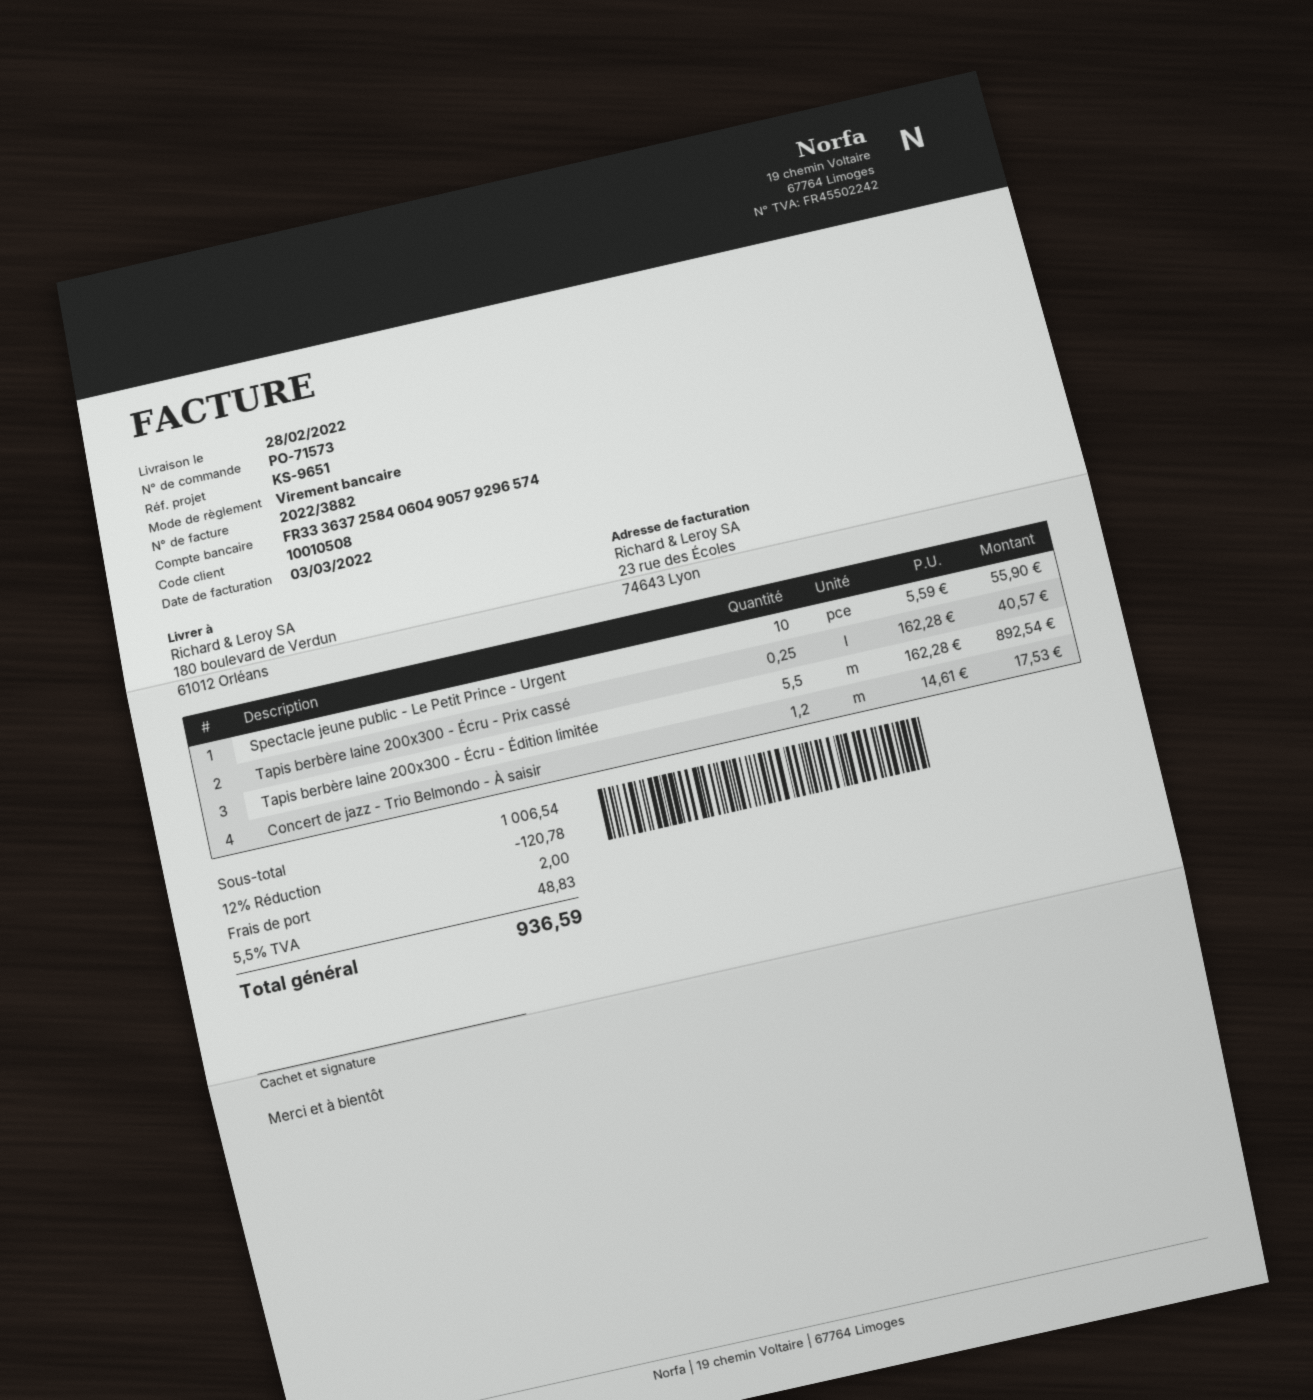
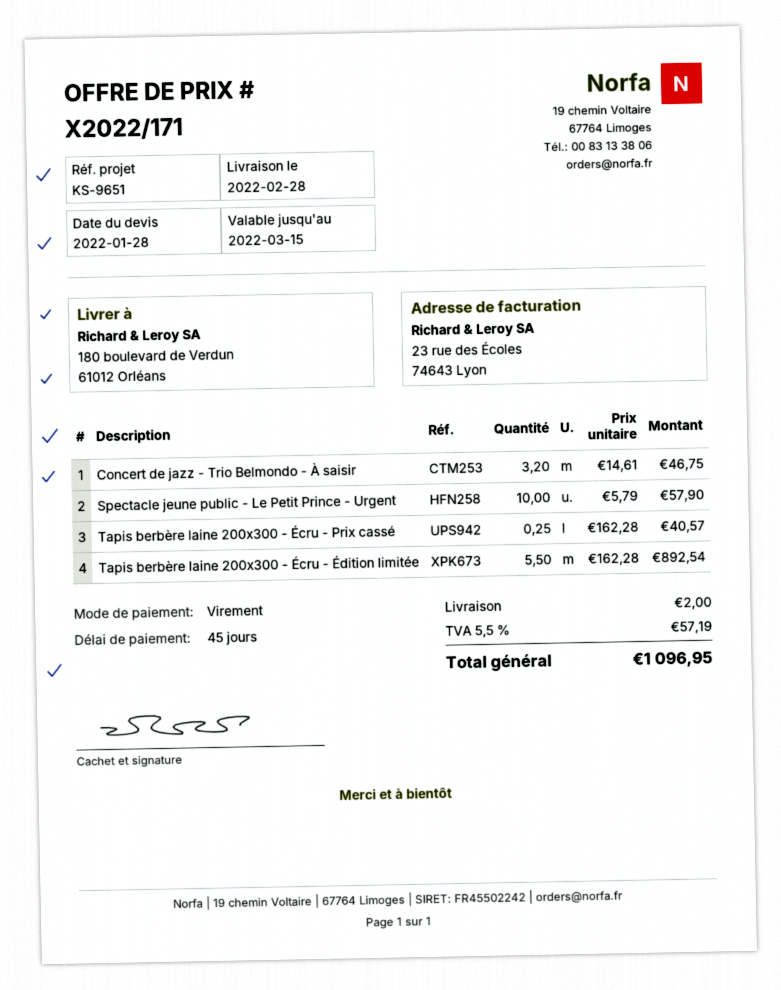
Spectacle jeune public - Le Petit Prince - Urgent: 10 x 5.59 = 55.90 -> 10 x 5.79 = 57.90
Concert de jazz - Trio Belmondo - À saisir: 1.2 x 14.61 = 17.53 -> 3.2 x 14.61 = 46.75
discount: 12% = 120.78 -> none
tax: 5.5% = 48.83 -> 5.5% = 57.19
total: 936.59 -> 1096.95

